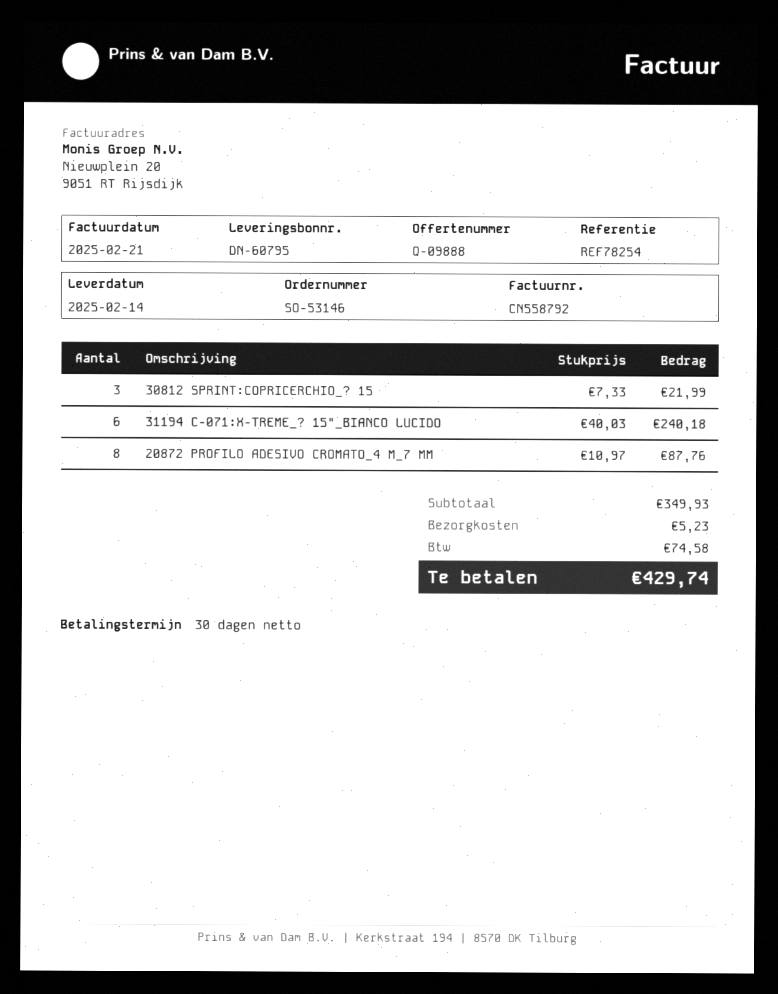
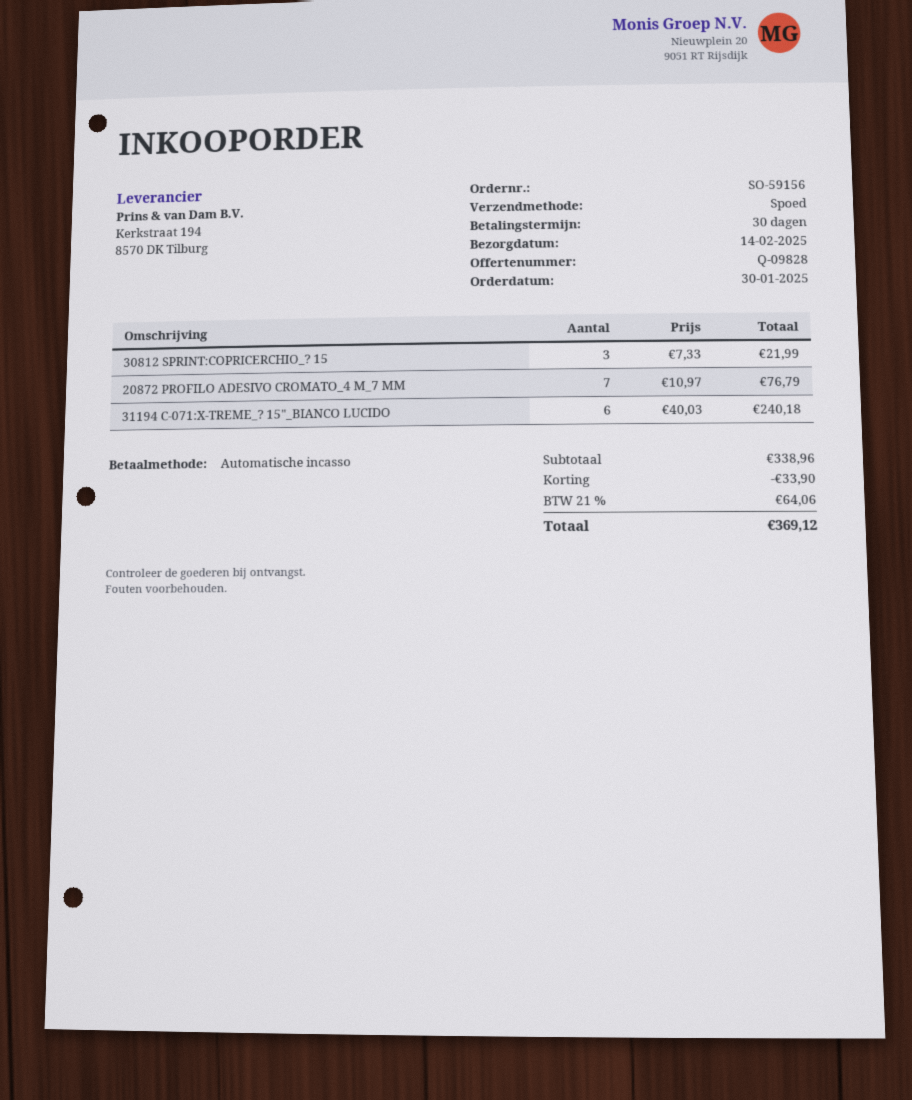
quote number: Q-09888 -> Q-09828
order number: SO-53146 -> SO-59156
20872 PROFILO ADESIVO CROMATO_4 M_7 MM: 8 x 10.97 = 87.76 -> 7 x 10.97 = 76.79
subtotal: 349.93 -> 338.96
discount: none -> 33.90
shipping: 5.23 -> none
tax: 74.58 -> 64.06
total: 429.74 -> 369.12

